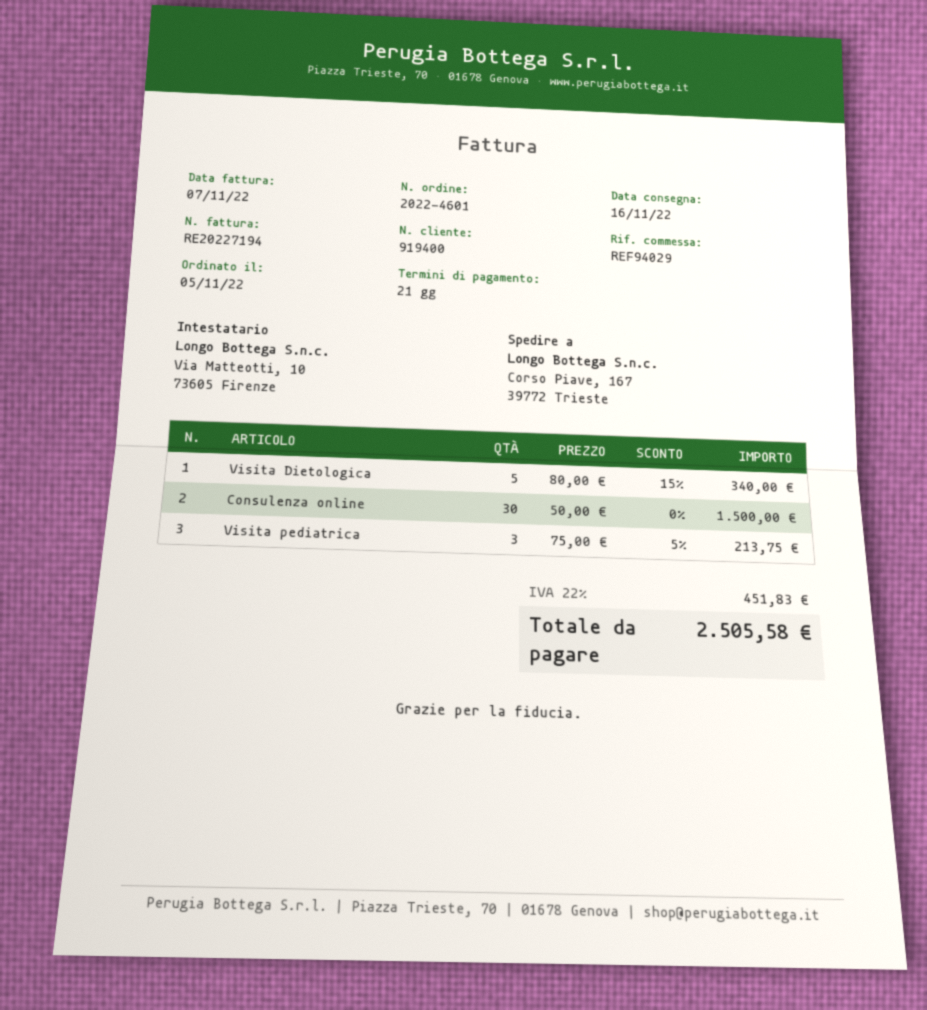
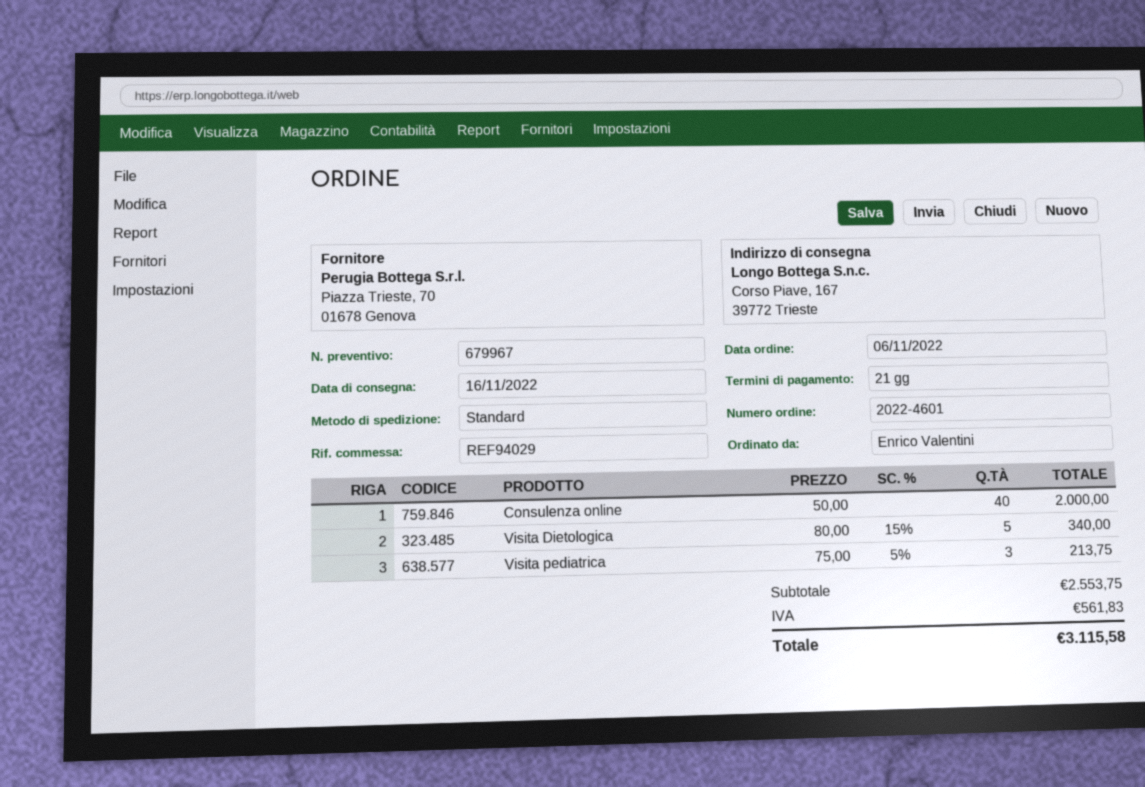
order date: 2022-11-05 -> 2022-11-06
Consulenza online: 30 x 50.00 = 1500.00 -> 40 x 50.00 = 2000.00
tax: 451.83 -> 561.83
total: 2505.58 -> 3115.58

